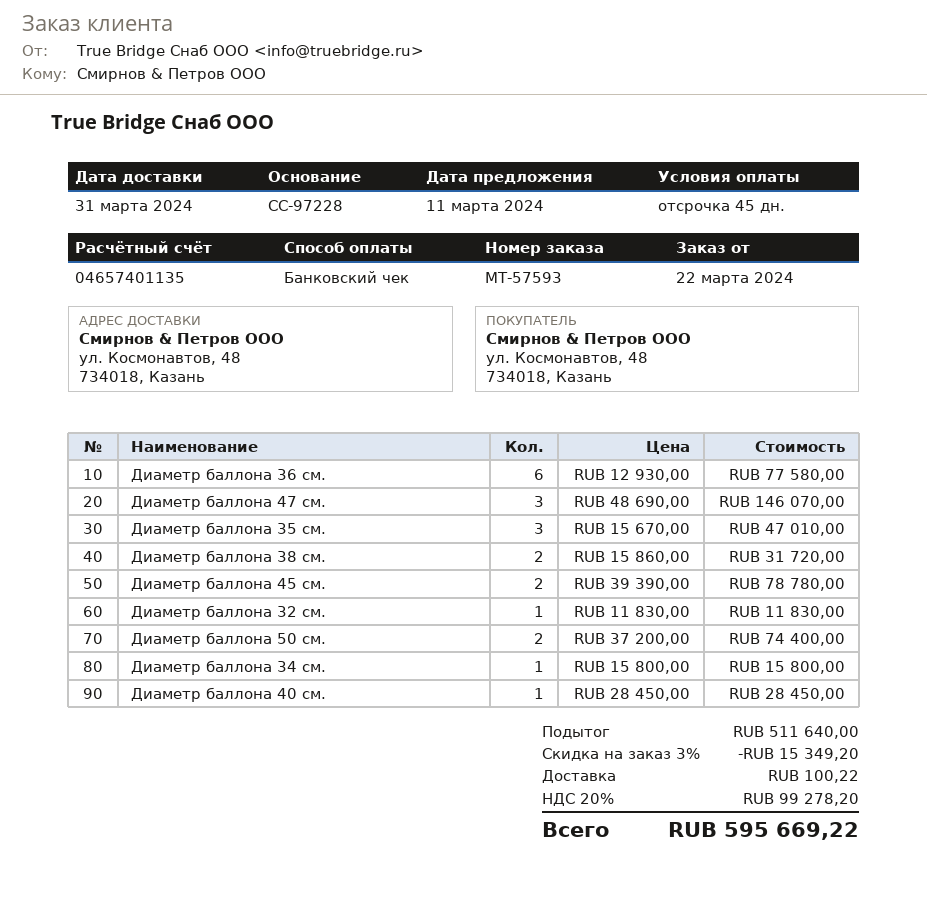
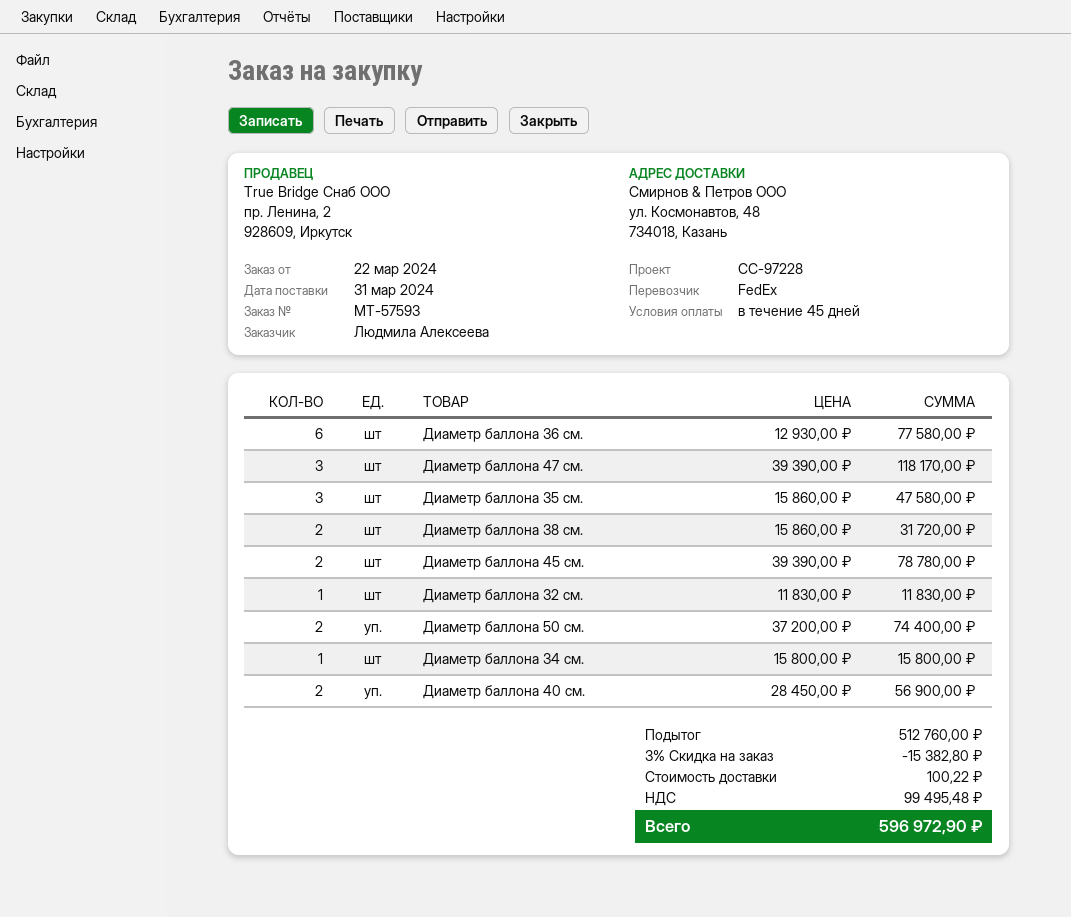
Диаметр баллона 47 см.: 3 x 48690.00 = 146070.00 -> 3 x 39390.00 = 118170.00
Диаметр баллона 35 см.: 3 x 15670.00 = 47010.00 -> 3 x 15860.00 = 47580.00
Диаметр баллона 40 см.: 1 x 28450.00 = 28450.00 -> 2 x 28450.00 = 56900.00
subtotal: 511640.00 -> 512760.00
discount: 3% = 15349.20 -> 3% = 15382.80
tax: 99278.20 -> 99495.48
total: 595669.22 -> 596972.90

